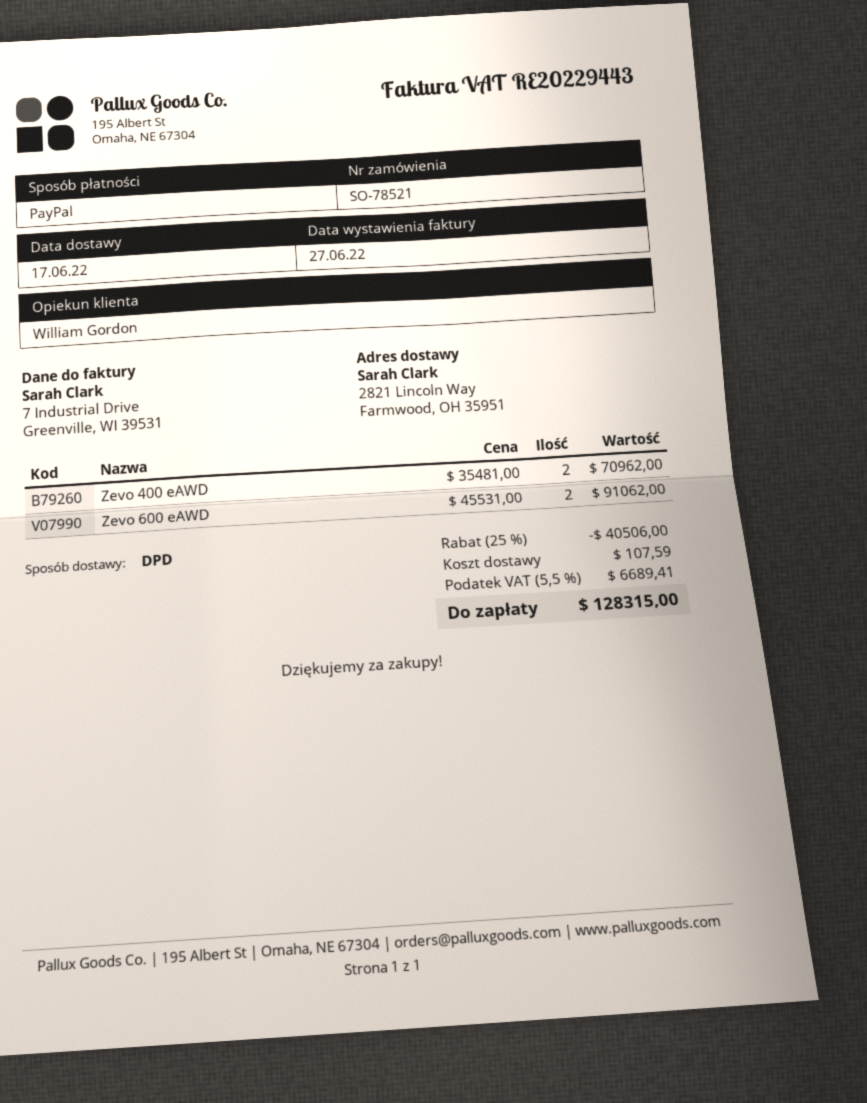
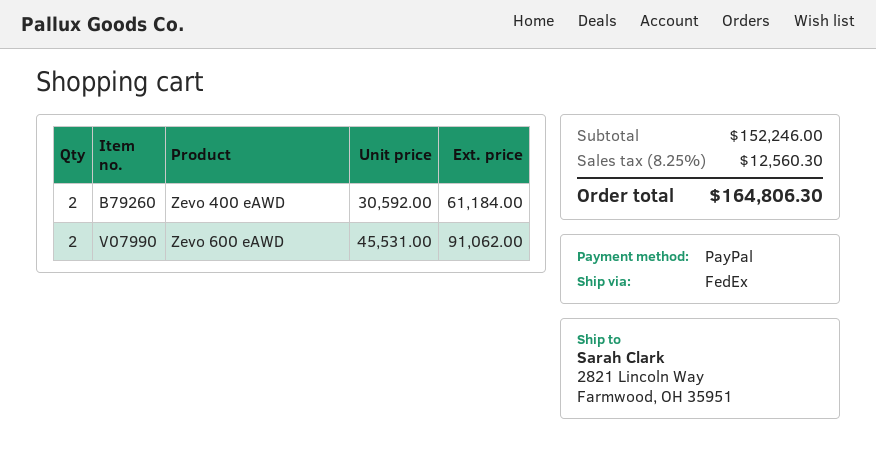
shipping method: DPD -> FedEx
Zevo 400 eAWD: 2 x 35481.00 = 70962.00 -> 2 x 30592.00 = 61184.00
discount: 25% = 40506.00 -> none
shipping: 107.59 -> none
tax: 5.5% = 6689.41 -> 8.25% = 12560.30
total: 128315.00 -> 164806.30

